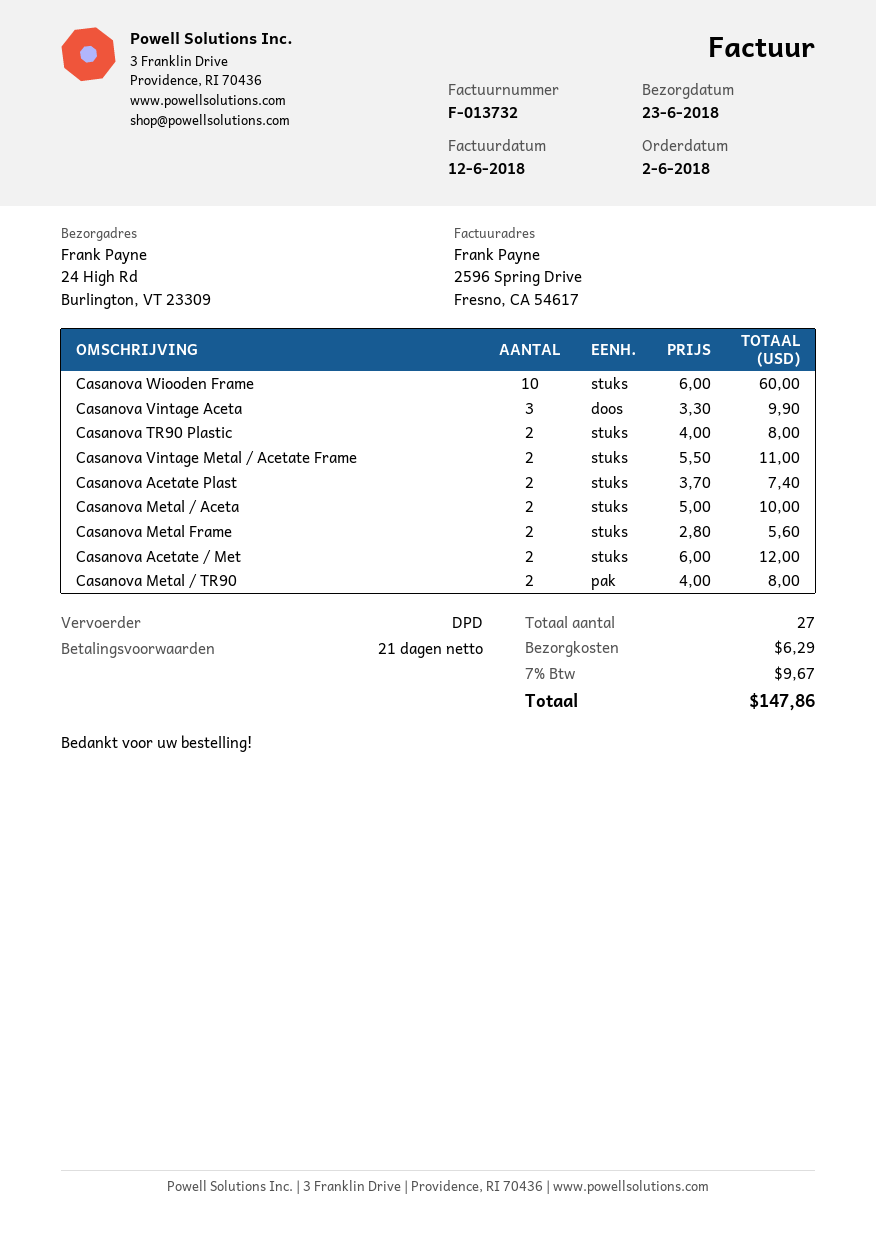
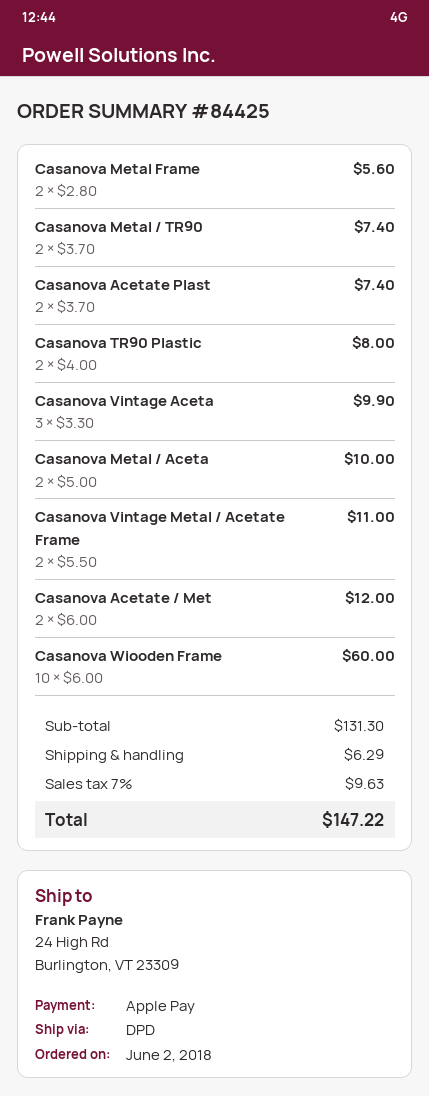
Casanova Metal / TR90: 2 x 4.00 = 8.00 -> 2 x 3.70 = 7.40
tax: 7% = 9.67 -> 7% = 9.63
total: 147.86 -> 147.22

